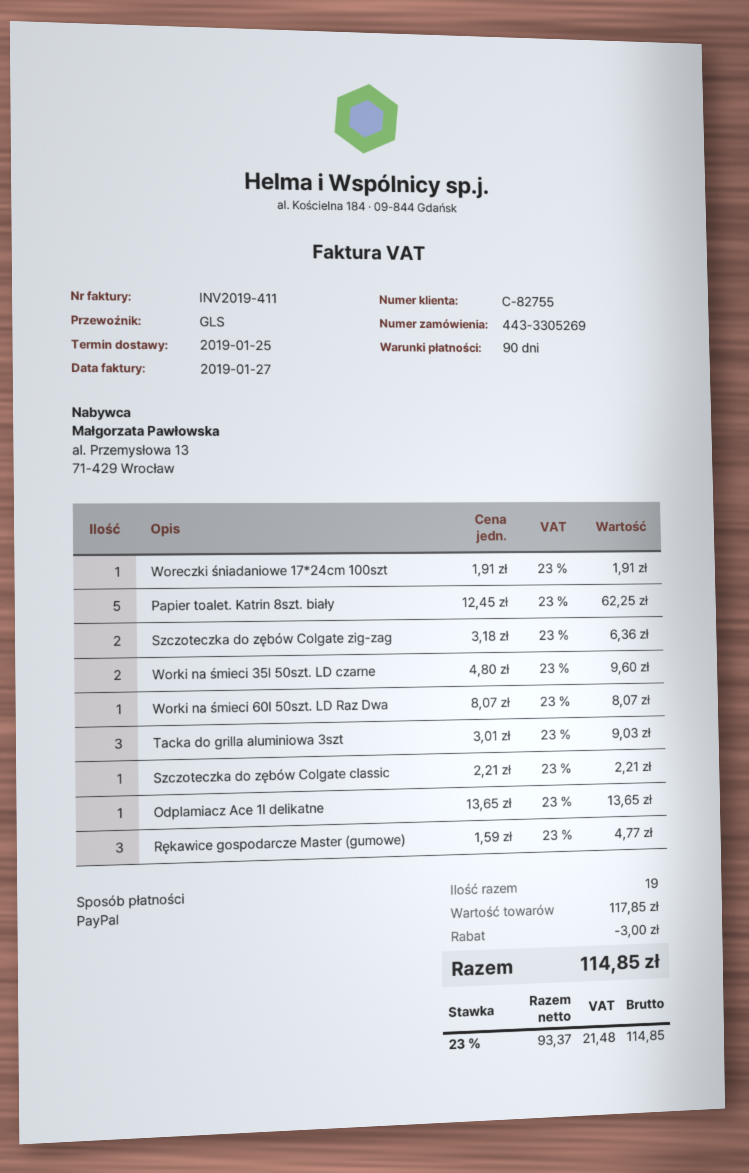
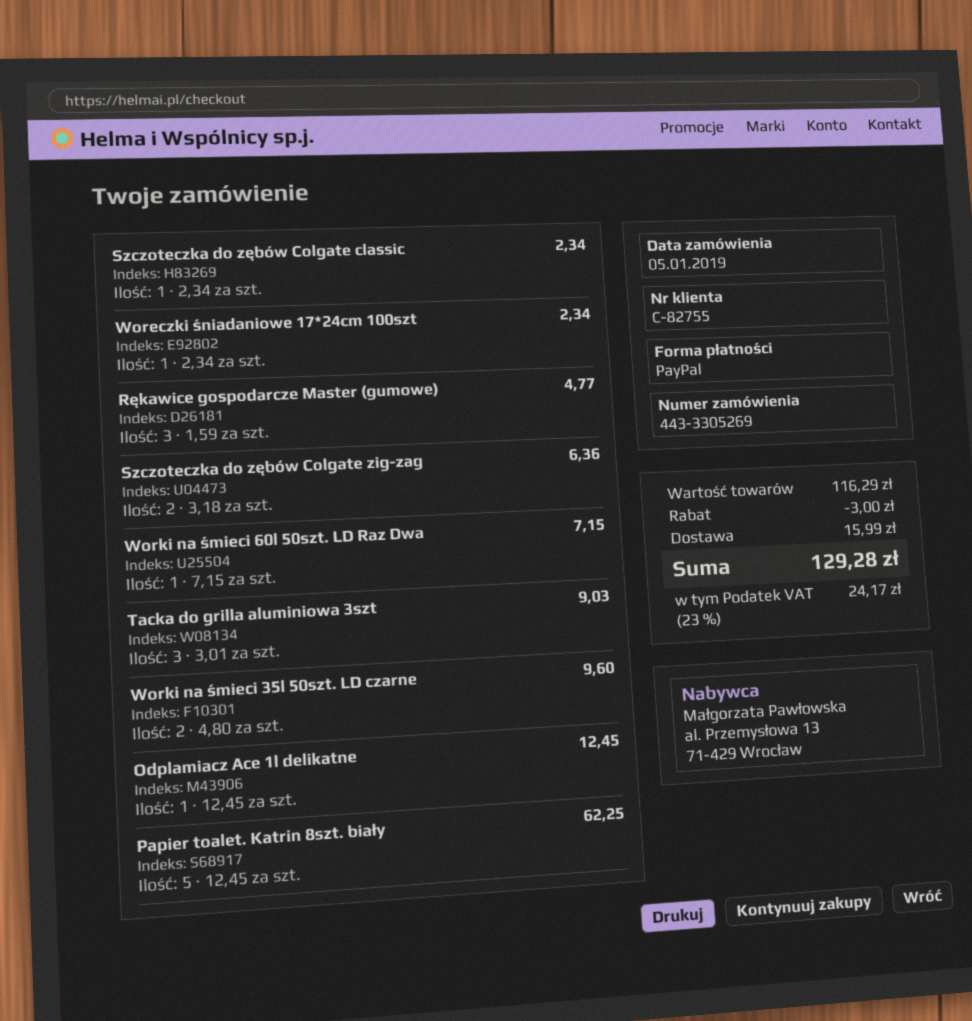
Woreczki śniadaniowe 17*24cm 100szt: 1 x 1.91 = 1.91 -> 1 x 2.34 = 2.34
Worki na śmieci 60l 50szt. LD Raz Dwa: 1 x 8.07 = 8.07 -> 1 x 7.15 = 7.15
Szczoteczka do zębów Colgate classic: 1 x 2.21 = 2.21 -> 1 x 2.34 = 2.34
Odplamiacz Ace 1l delikatne: 1 x 13.65 = 13.65 -> 1 x 12.45 = 12.45
subtotal: 117.85 -> 116.29
shipping: none -> 15.99
tax: 23% = 21.48 -> 23% = 24.17
total: 114.85 -> 129.28

